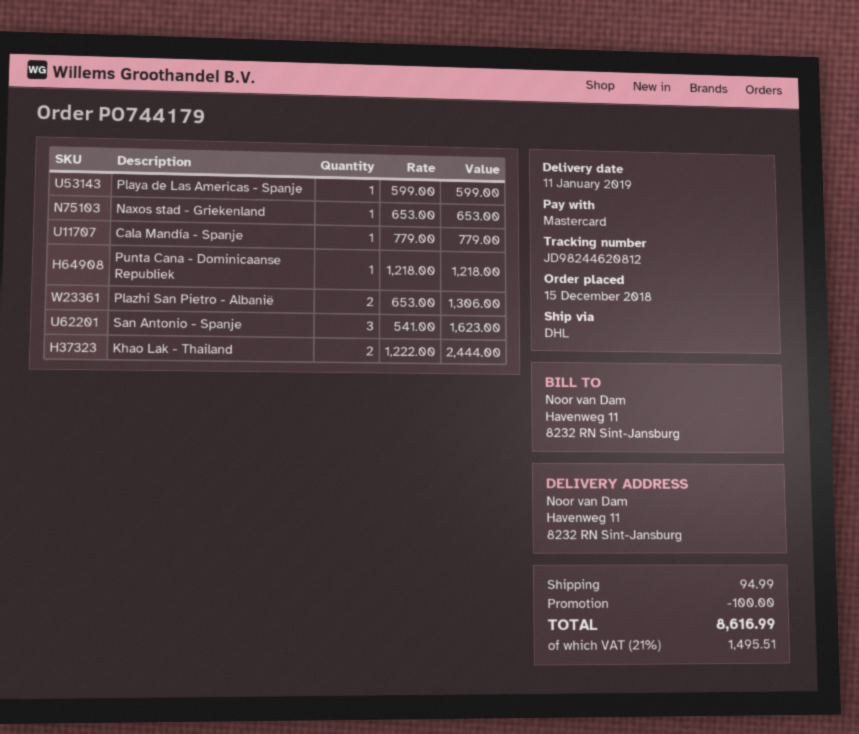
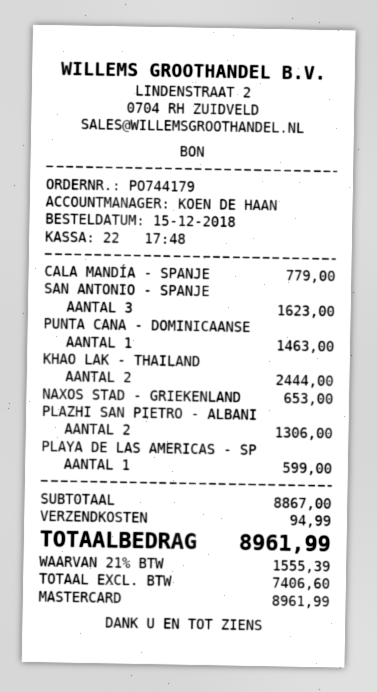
Punta Cana - Dominicaanse Republiek: 1 for 1218.00 -> 1 for 1463.00
discount: 100.00 -> none
tax: 21% = 1495.51 -> 21% = 1555.39
total: 8616.99 -> 8961.99

